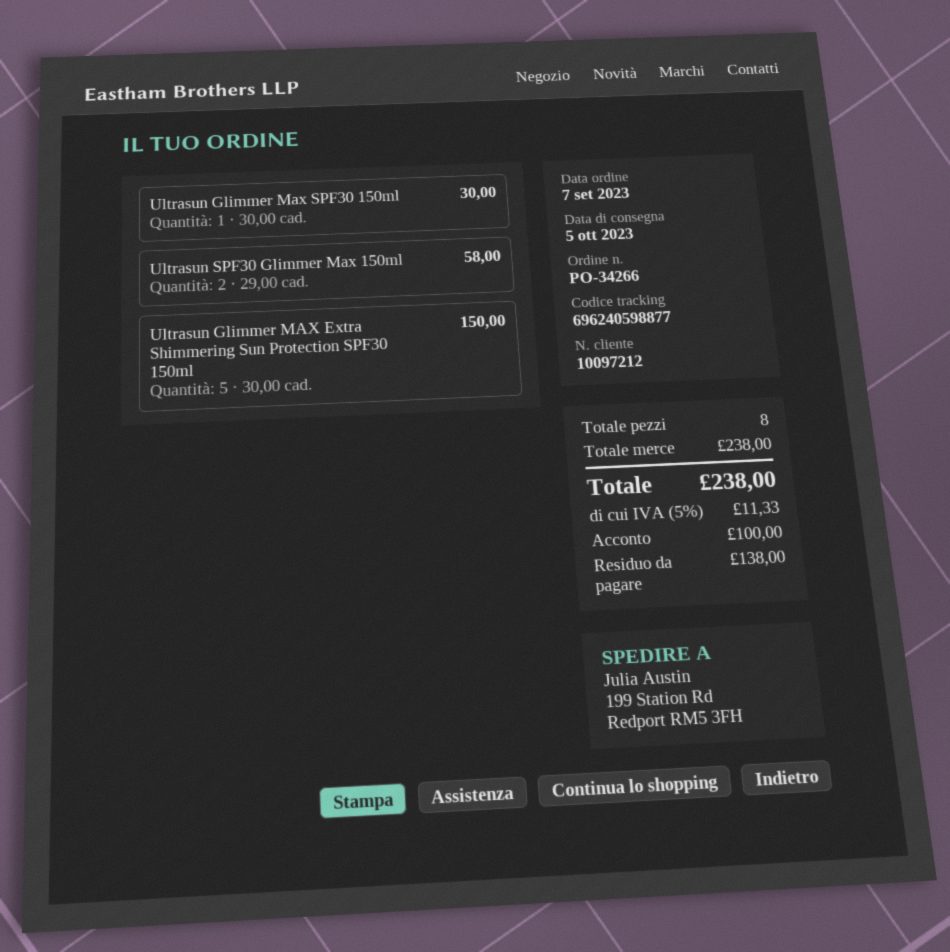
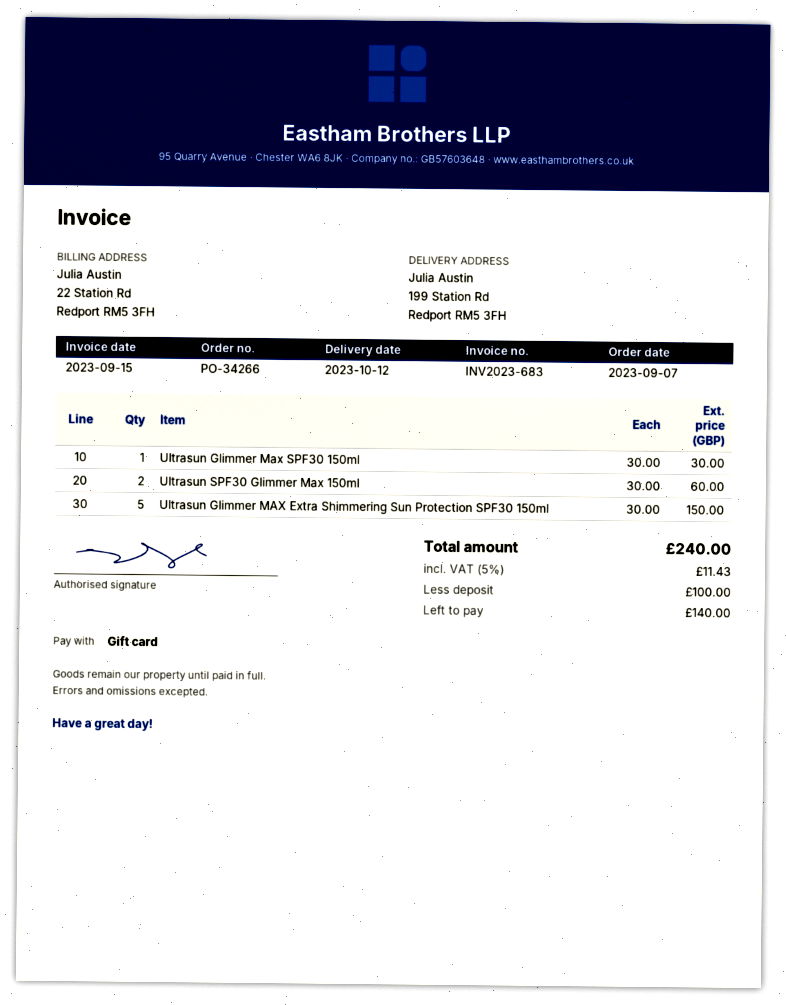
delivery date: 2023-10-05 -> 2023-10-12
Ultrasun SPF30 Glimmer Max 150ml: 2 x 29.00 = 58.00 -> 2 x 30.00 = 60.00
tax: 5% = 11.33 -> 5% = 11.43
total: 238.00 -> 240.00
balance: 138.00 -> 140.00

